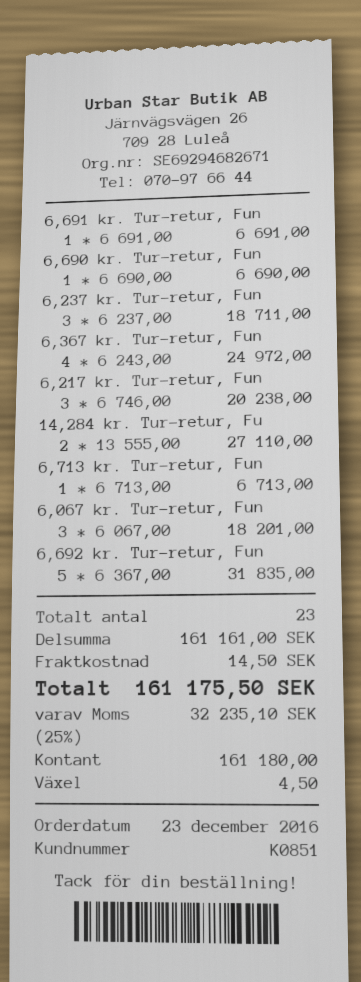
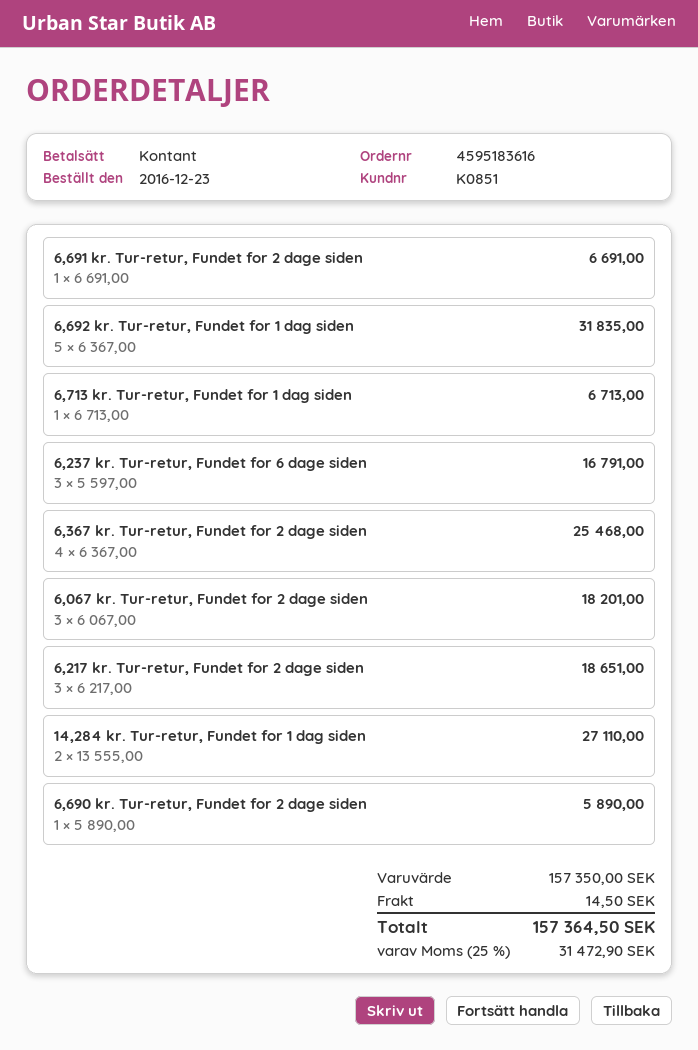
6,690 kr. Tur-retur, Fun: 1 x 6690.00 = 6690.00 -> 1 x 5890.00 = 5890.00
6,237 kr. Tur-retur, Fun: 3 x 6237.00 = 18711.00 -> 3 x 5597.00 = 16791.00
6,367 kr. Tur-retur, Fun: 4 x 6243.00 = 24972.00 -> 4 x 6367.00 = 25468.00
6,217 kr. Tur-retur, Fun: 3 x 6746.00 = 20238.00 -> 3 x 6217.00 = 18651.00
subtotal: 161161.00 -> 157350.00
tax: 25% = 32235.10 -> 25% = 31472.90
total: 161175.50 -> 157364.50

